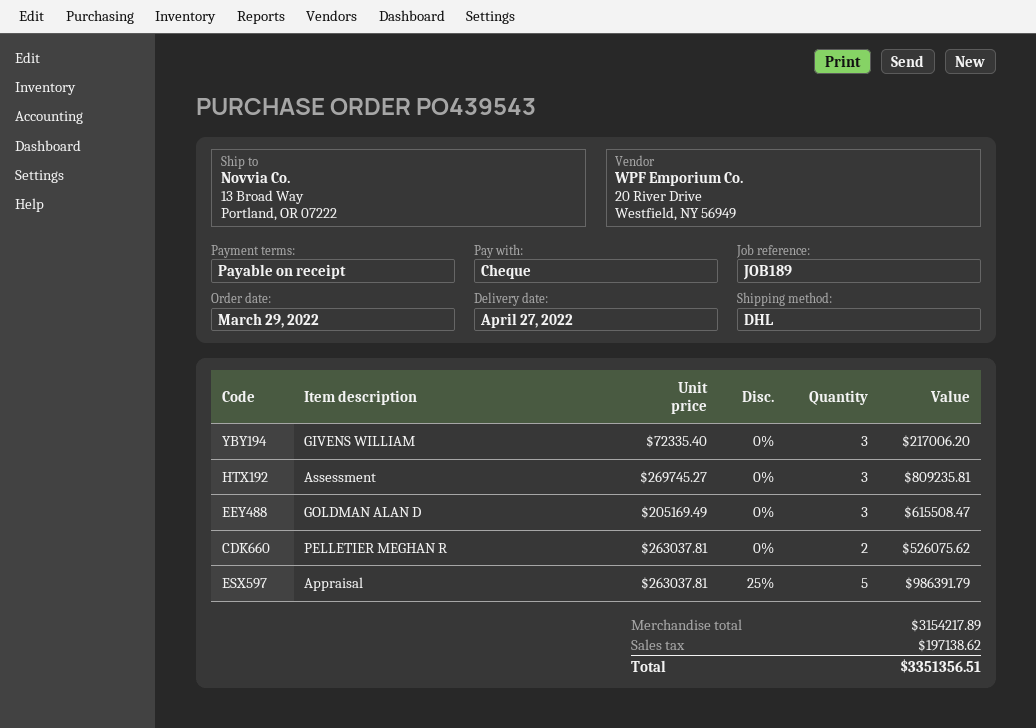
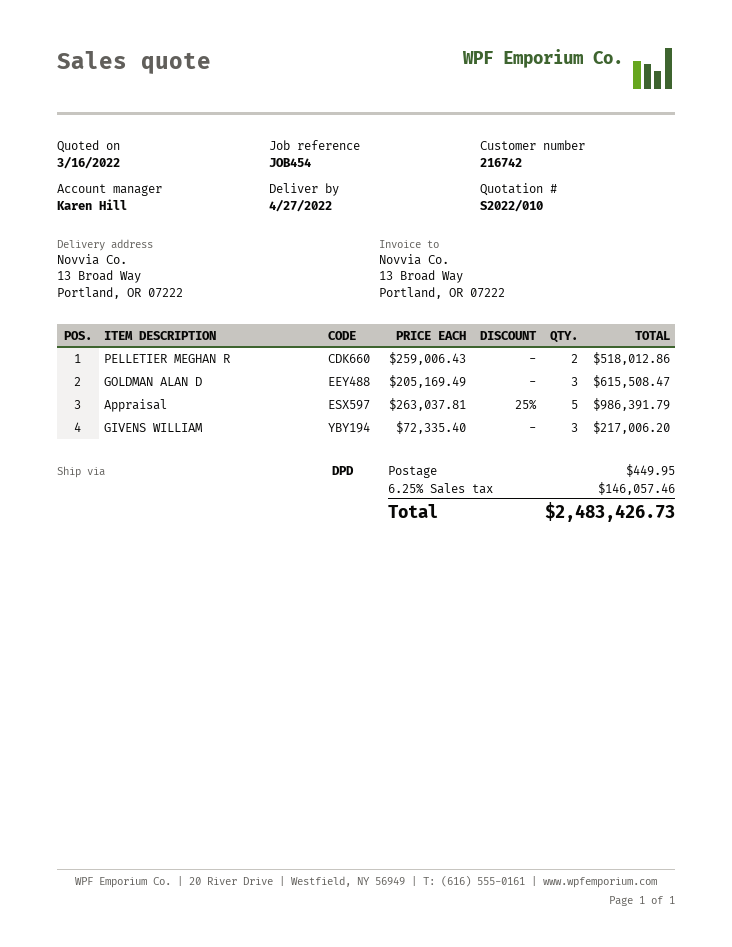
reference: JOB189 -> JOB454
shipping method: DHL -> DPD
Assessment: 3 x 269745.27 = 809235.81 -> none
PELLETIER MEGHAN R: 2 x 263037.81 = 526075.62 -> 2 x 259006.43 = 518012.86
shipping: none -> 449.95
tax: 197138.62 -> 146057.46
total: 3351356.51 -> 2483426.73

